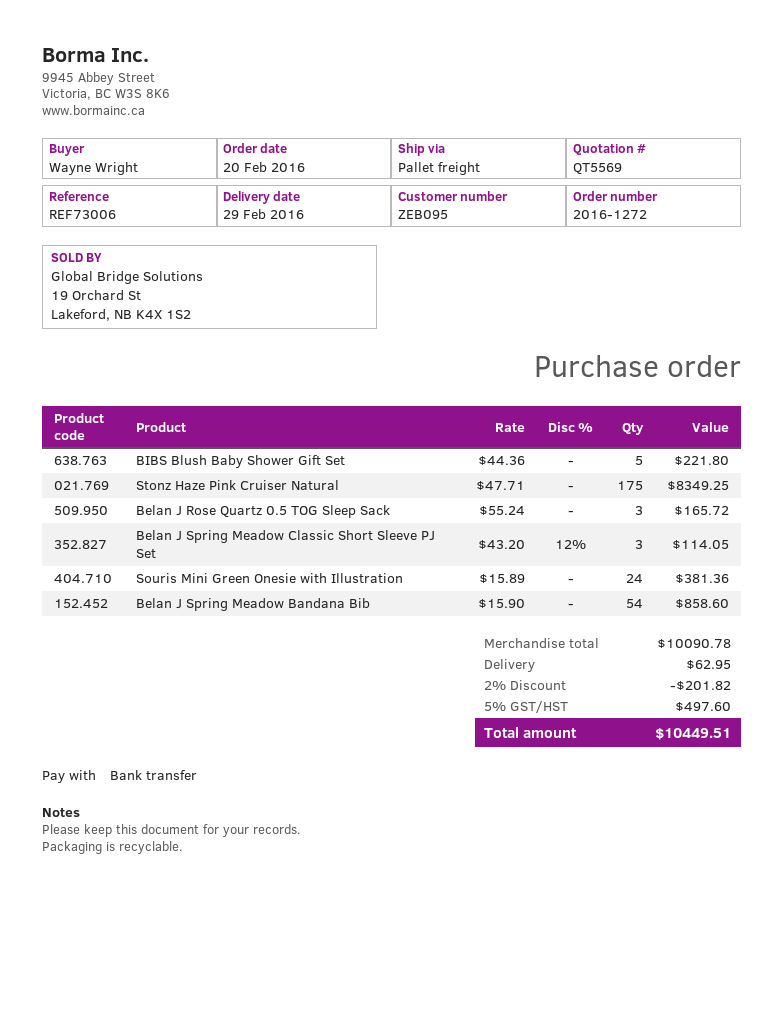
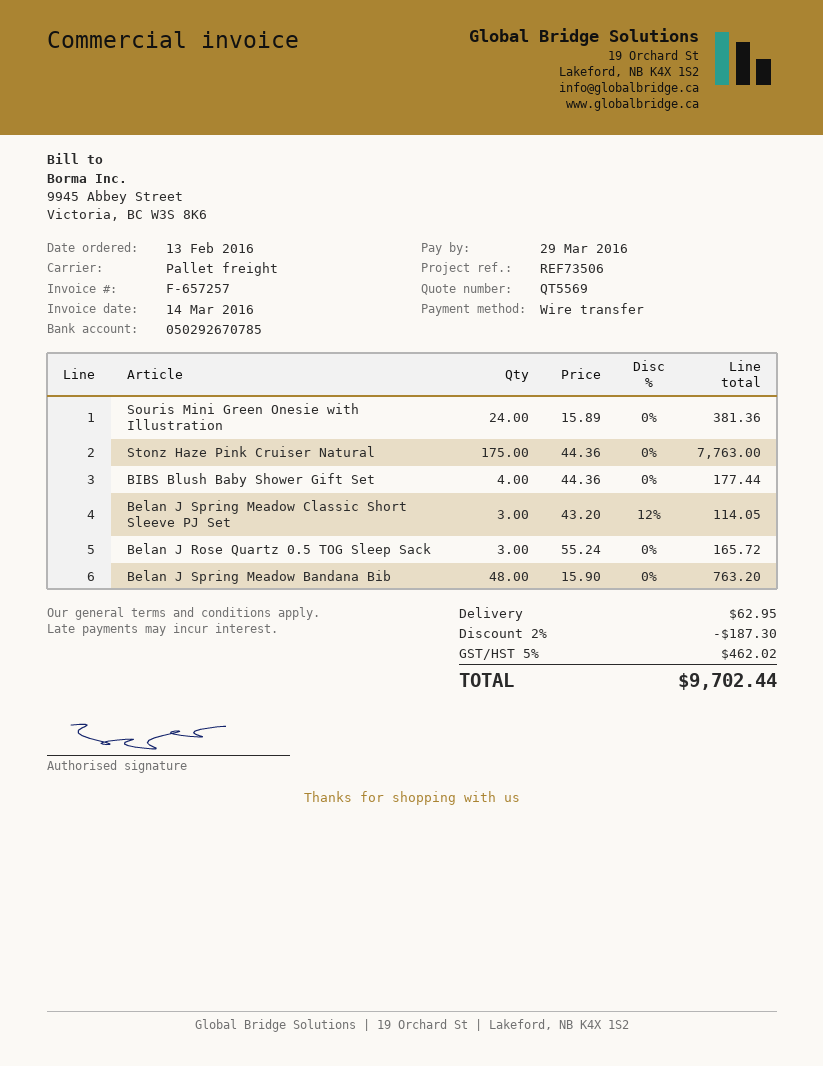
order date: 2016-02-20 -> 2016-02-13
reference: REF73006 -> REF73506
BIBS Blush Baby Shower Gift Set: 5 x 44.36 = 221.80 -> 4 x 44.36 = 177.44
Stonz Haze Pink Cruiser Natural: 175 x 47.71 = 8349.25 -> 175 x 44.36 = 7763.00
Belan J Spring Meadow Bandana Bib: 54 x 15.90 = 858.60 -> 48 x 15.90 = 763.20
discount: 2% = 201.82 -> 2% = 187.30
tax: 5% = 497.60 -> 5% = 462.02
total: 10449.51 -> 9702.44

